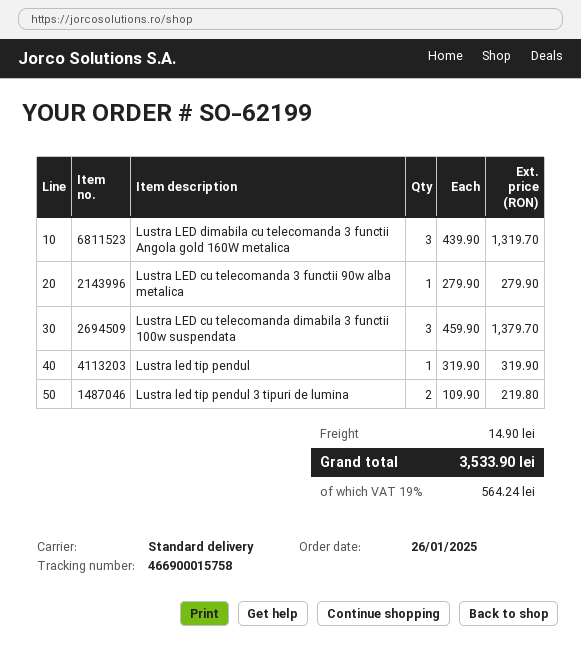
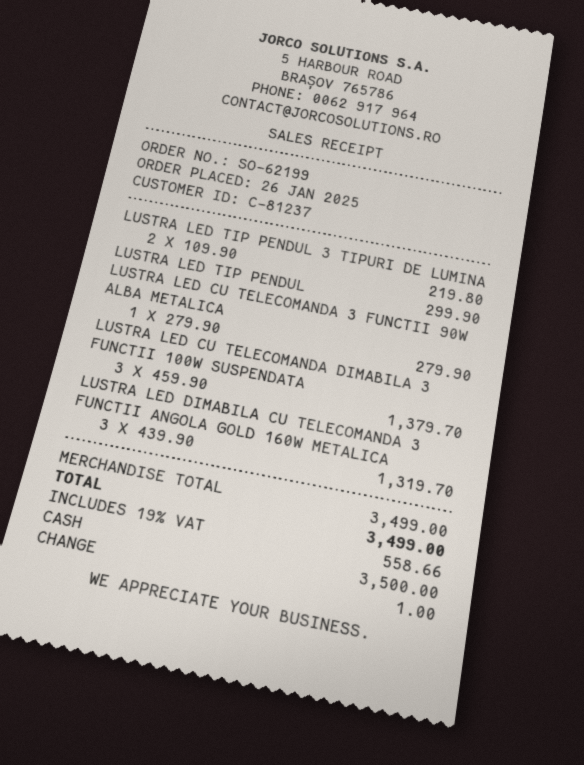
Lustra led tip pendul: 1 x 319.90 = 319.90 -> 1 x 299.90 = 299.90
shipping: 14.90 -> none
tax: 19% = 564.24 -> 19% = 558.66
total: 3533.90 -> 3499.00

